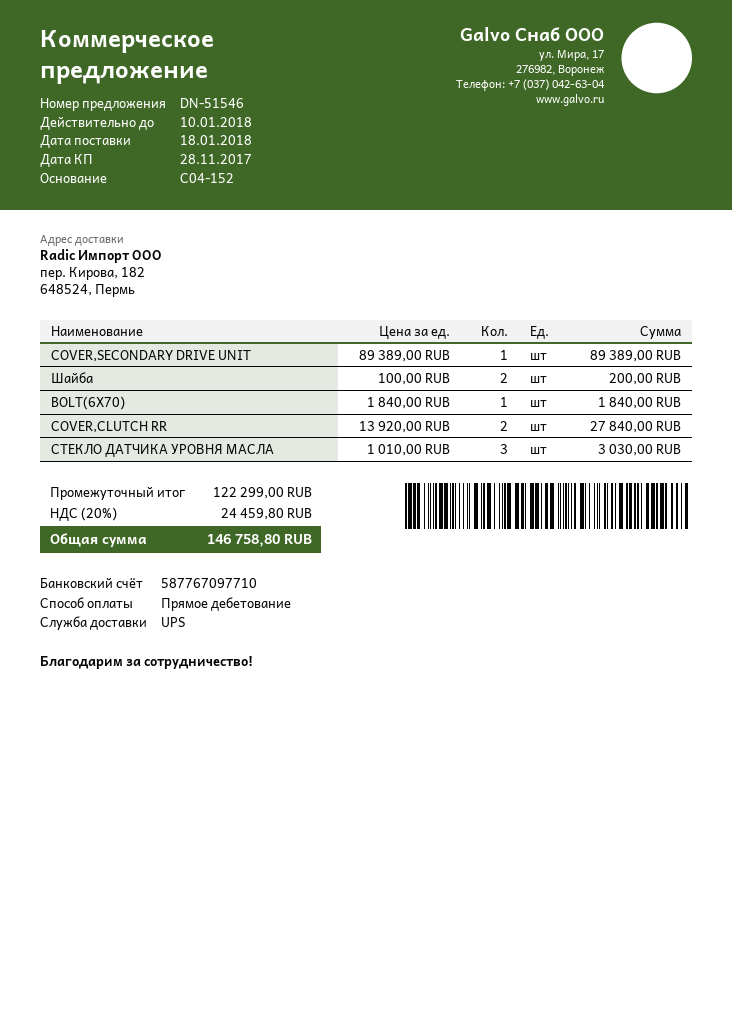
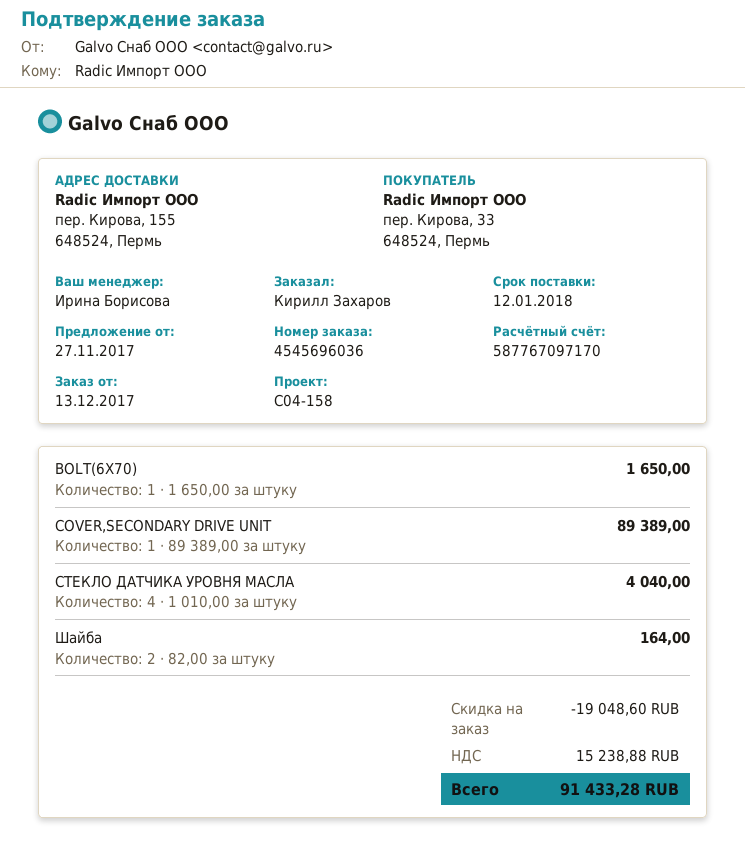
quote date: 2017-11-28 -> 2017-11-27
delivery date: 2018-01-18 -> 2018-01-12
reference: C04-152 -> C04-158
bank account: 587767097710 -> 587767097170
ship to: пер. Кирова, 182, 648524, Пермь -> пер. Кирова, 155, 648524, Пермь
Шайба: 2 x 100.00 = 200.00 -> 2 x 82.00 = 164.00
BOLT(6X70): 1 x 1840.00 = 1840.00 -> 1 x 1650.00 = 1650.00
COVER,CLUTCH RR: 2 x 13920.00 = 27840.00 -> none
СТЕКЛО ДАТЧИКА УРОВНЯ МАСЛА: 3 x 1010.00 = 3030.00 -> 4 x 1010.00 = 4040.00
discount: none -> 19048.60
tax: 24459.80 -> 15238.88
total: 146758.80 -> 91433.28

